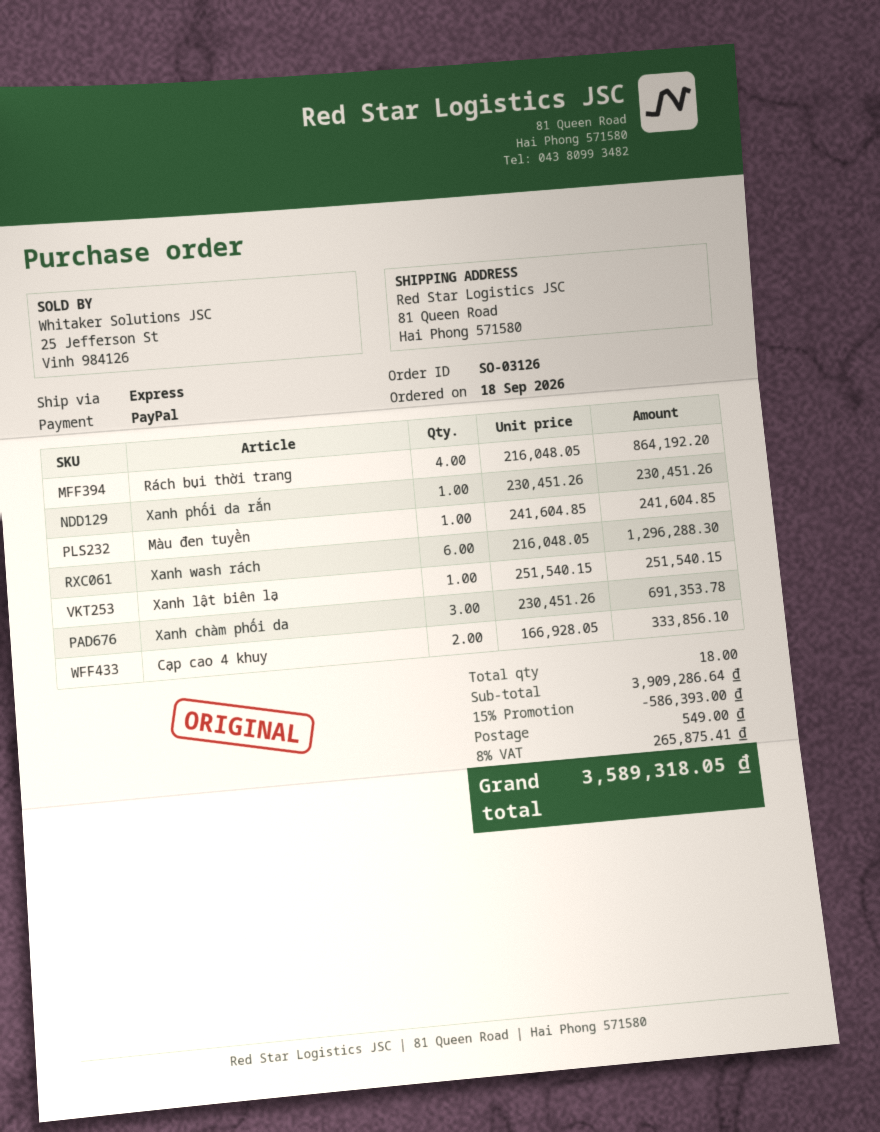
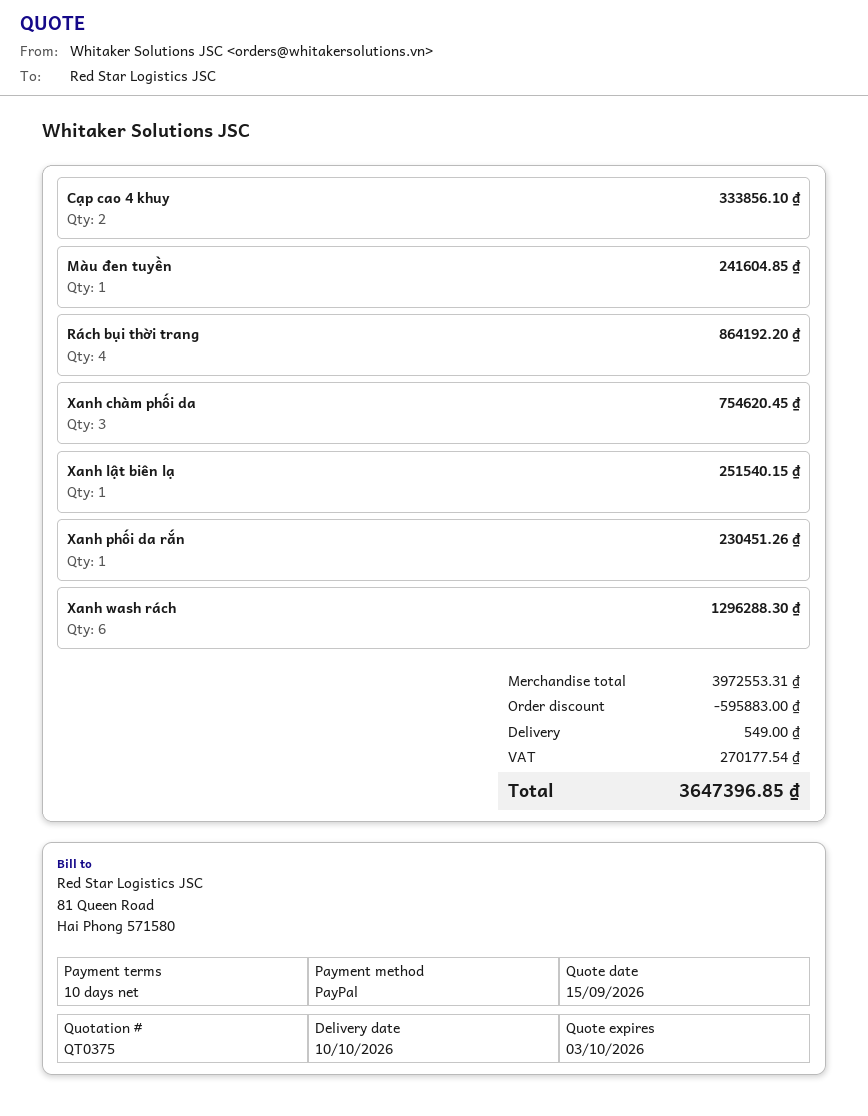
Xanh chàm phối da: 3 for 691353.78 -> 3 for 754620.45
subtotal: 3909286.64 -> 3972553.31
discount: 586393.00 -> 595883.00
tax: 265875.41 -> 270177.54
total: 3589318.05 -> 3647396.85

